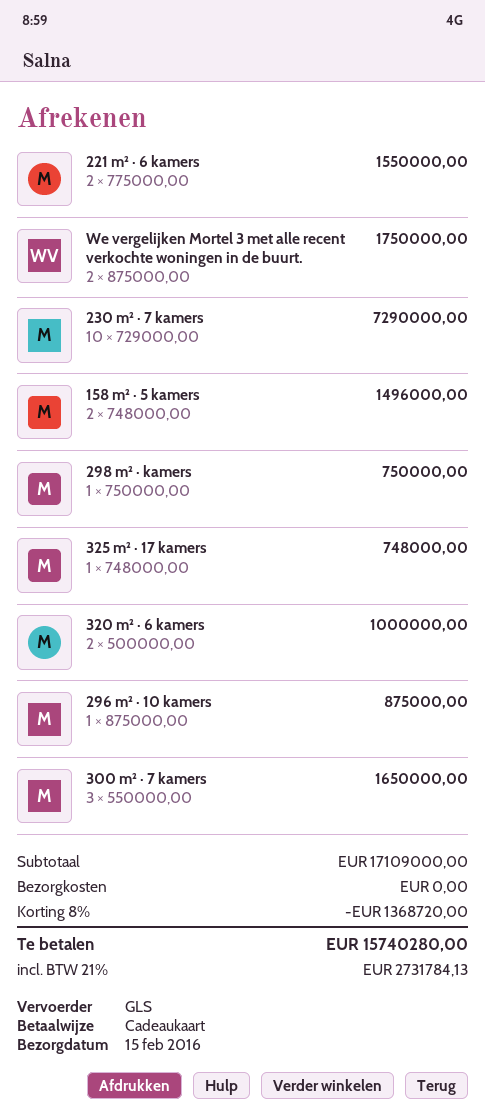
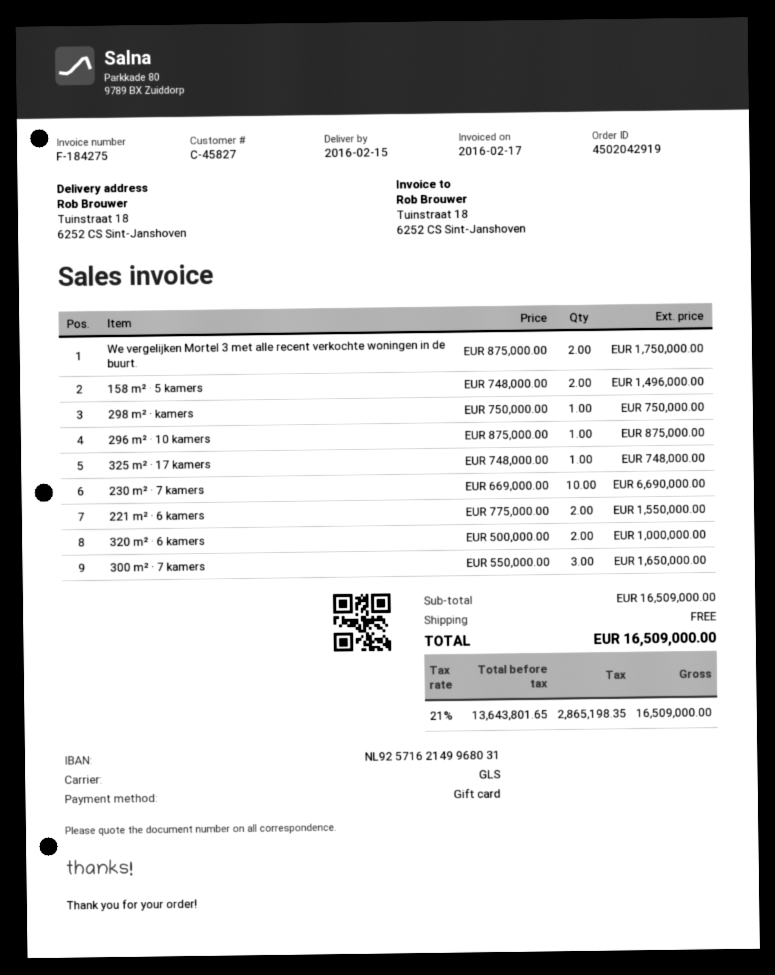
230 m² · 7 kamers: 10 x 729000.00 = 7290000.00 -> 10 x 669000.00 = 6690000.00
subtotal: 17109000.00 -> 16509000.00
discount: 8% = 1368720.00 -> none
tax: 21% = 2731784.13 -> 21% = 2865198.35
total: 15740280.00 -> 16509000.00

